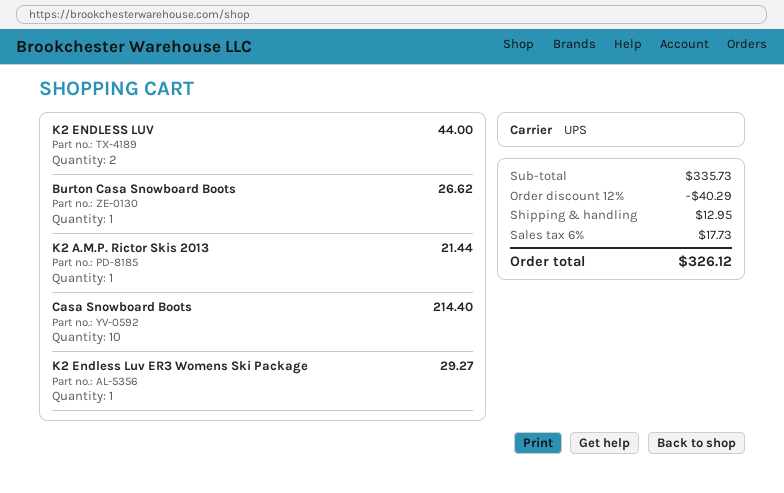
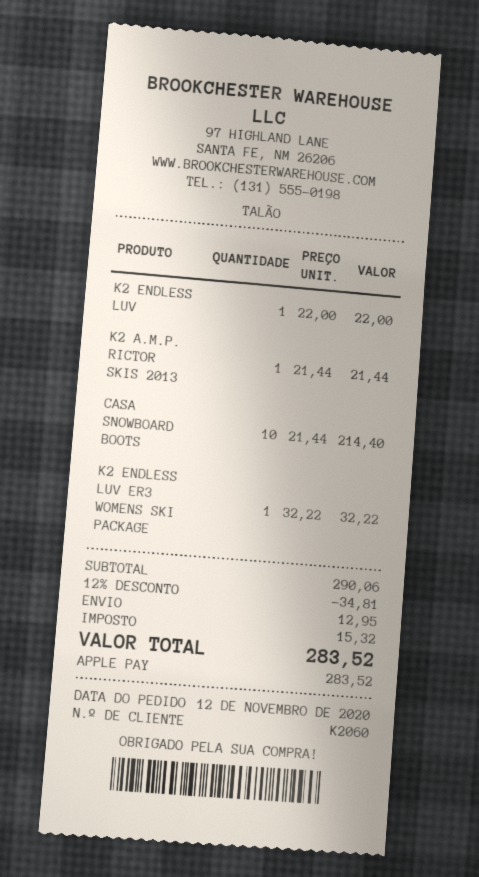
K2 ENDLESS LUV: 2 for 44.00 -> 1 for 22.00
Burton Casa Snowboard Boots: 1 for 26.62 -> none
K2 Endless Luv ER3 Womens Ski Package: 1 for 29.27 -> 1 for 32.22
subtotal: 335.73 -> 290.06
discount: 12% = 40.29 -> 12% = 34.81
tax: 17.73 -> 15.32
total: 326.12 -> 283.52

